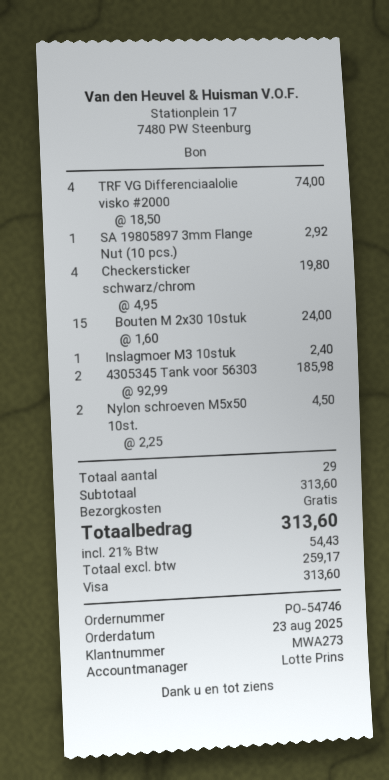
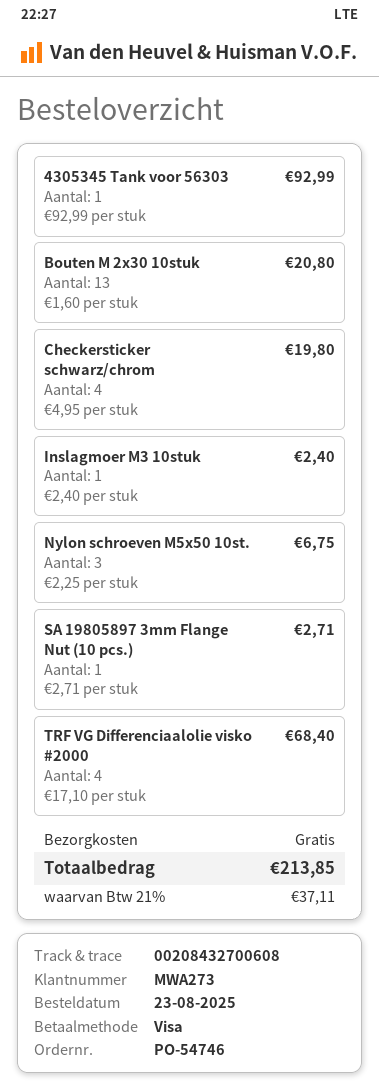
TRF VG Differenciaalolie visko #2000: 4 x 18.50 = 74.00 -> 4 x 17.10 = 68.40
SA 19805897 3mm Flange Nut (10 pcs.): 1 x 2.92 = 2.92 -> 1 x 2.71 = 2.71
Bouten M 2x30 10stuk: 15 x 1.60 = 24.00 -> 13 x 1.60 = 20.80
4305345 Tank voor 56303: 2 x 92.99 = 185.98 -> 1 x 92.99 = 92.99
Nylon schroeven M5x50 10st.: 2 x 2.25 = 4.50 -> 3 x 2.25 = 6.75
tax: 21% = 54.43 -> 21% = 37.11
total: 313.60 -> 213.85

